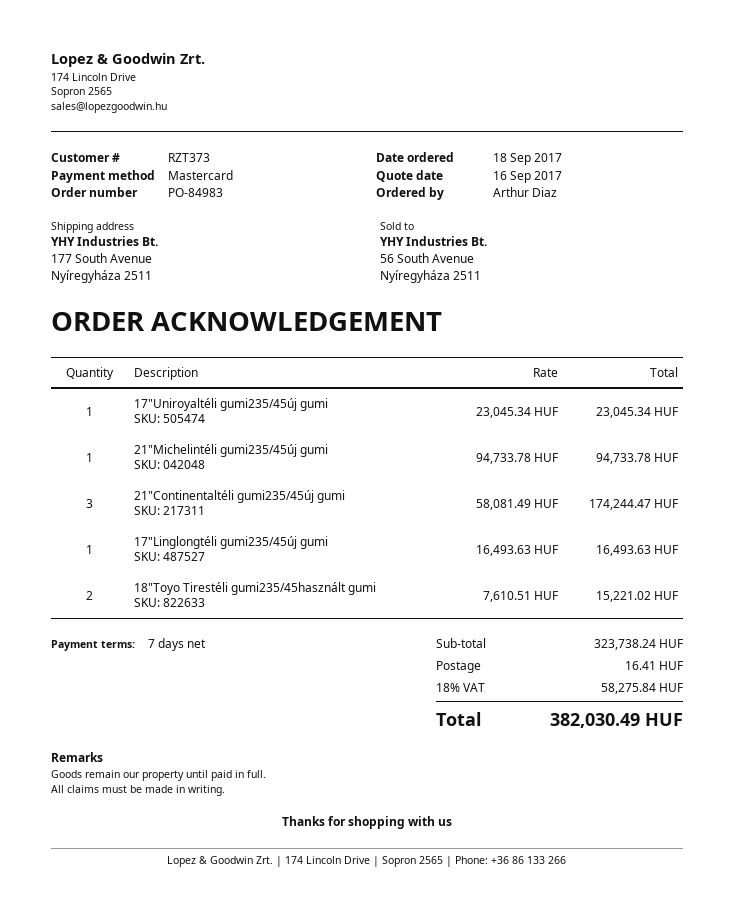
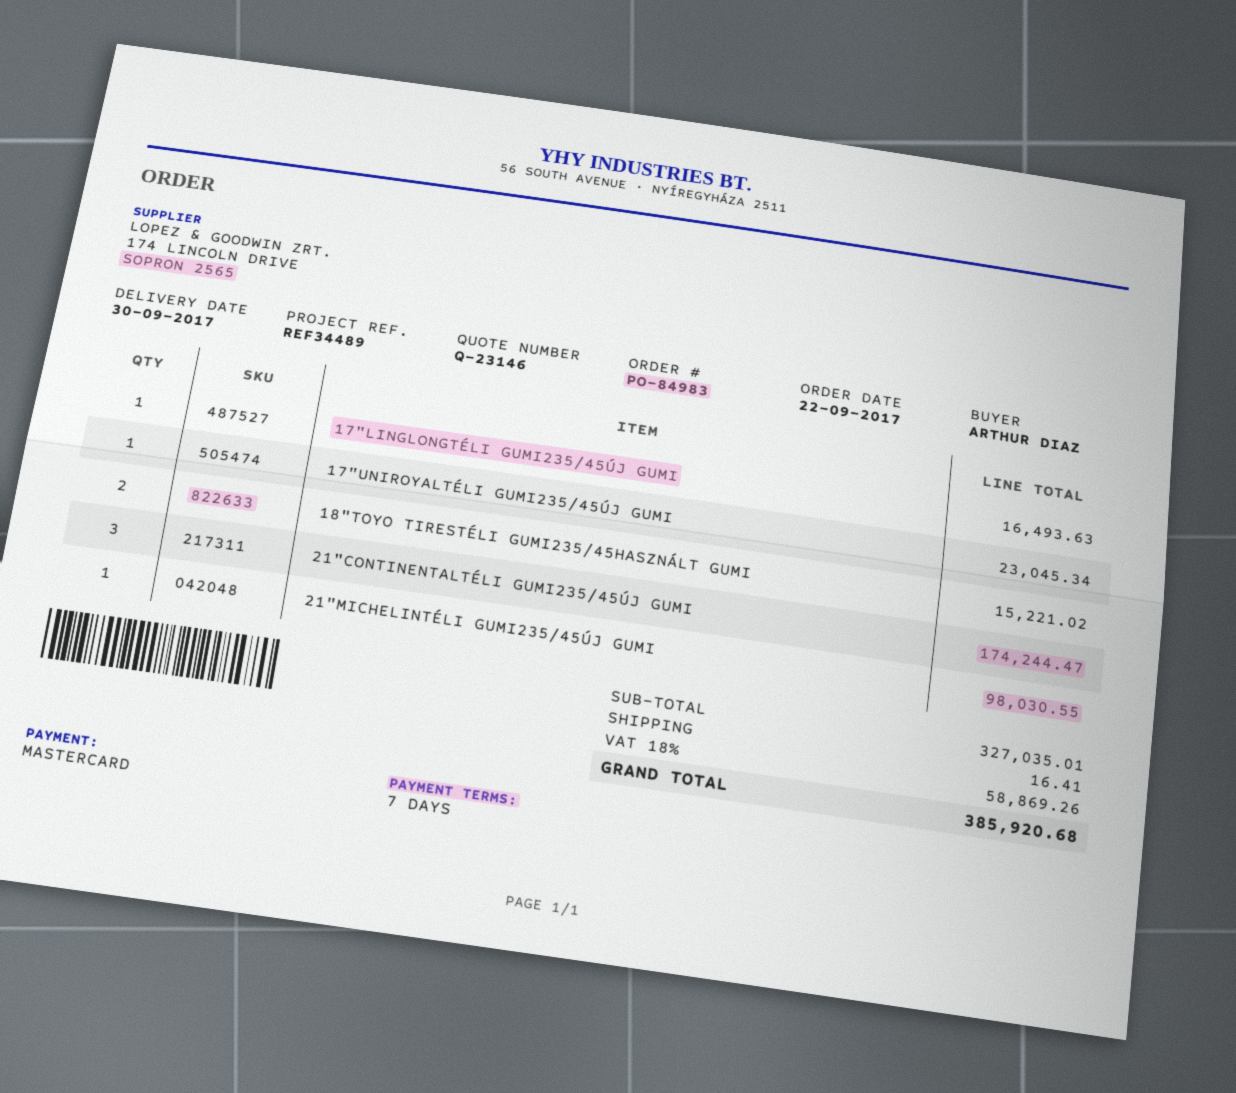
order date: 2017-09-18 -> 2017-09-22
21"Michelintéli gumi235/45új gumi: 1 for 94733.78 -> 1 for 98030.55
subtotal: 323738.24 -> 327035.01
tax: 18% = 58275.84 -> 18% = 58869.26
total: 382030.49 -> 385920.68

